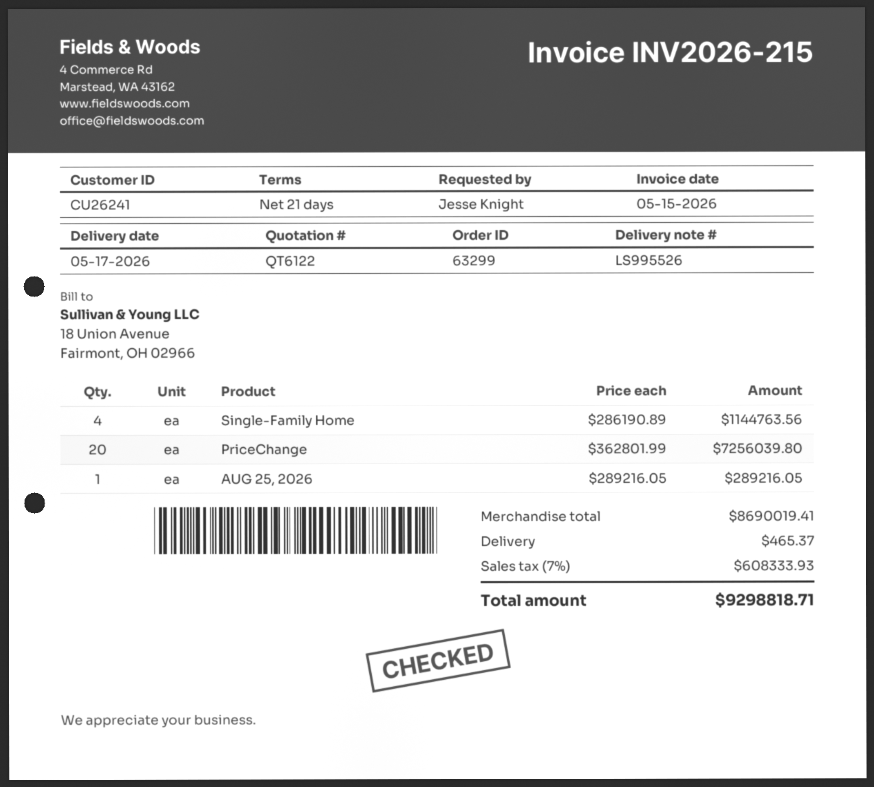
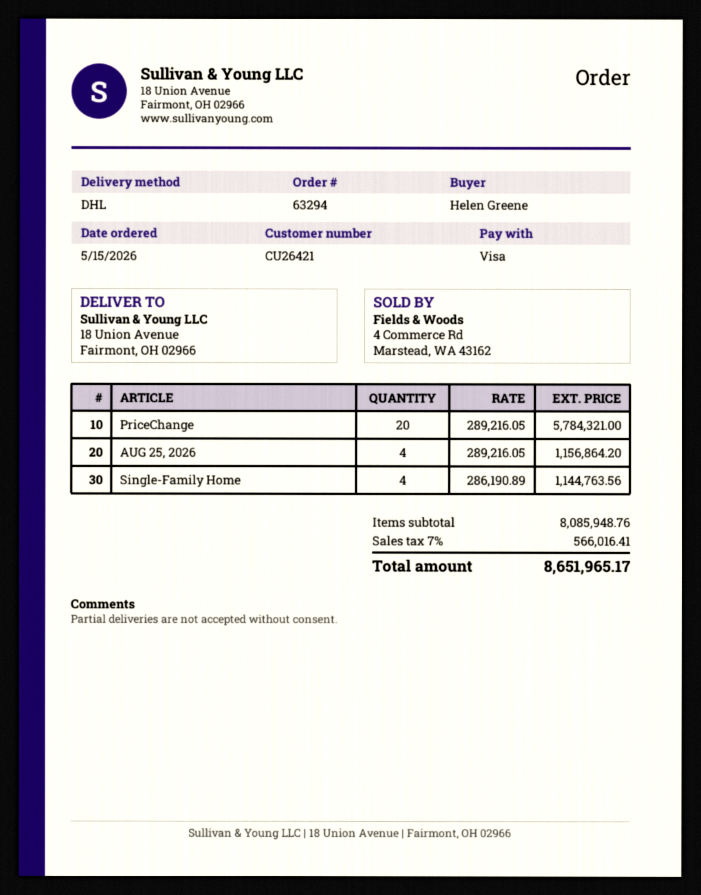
order number: 63299 -> 63294
customer number: CU26241 -> CU26421
ordered by: Jesse Knight -> Helen Greene
PriceChange: 20 x 362801.99 = 7256039.80 -> 20 x 289216.05 = 5784321.00
AUG 25, 2026: 1 x 289216.05 = 289216.05 -> 4 x 289216.05 = 1156864.20
subtotal: 8690019.41 -> 8085948.76
shipping: 465.37 -> none
tax: 7% = 608333.93 -> 7% = 566016.41
total: 9298818.71 -> 8651965.17

